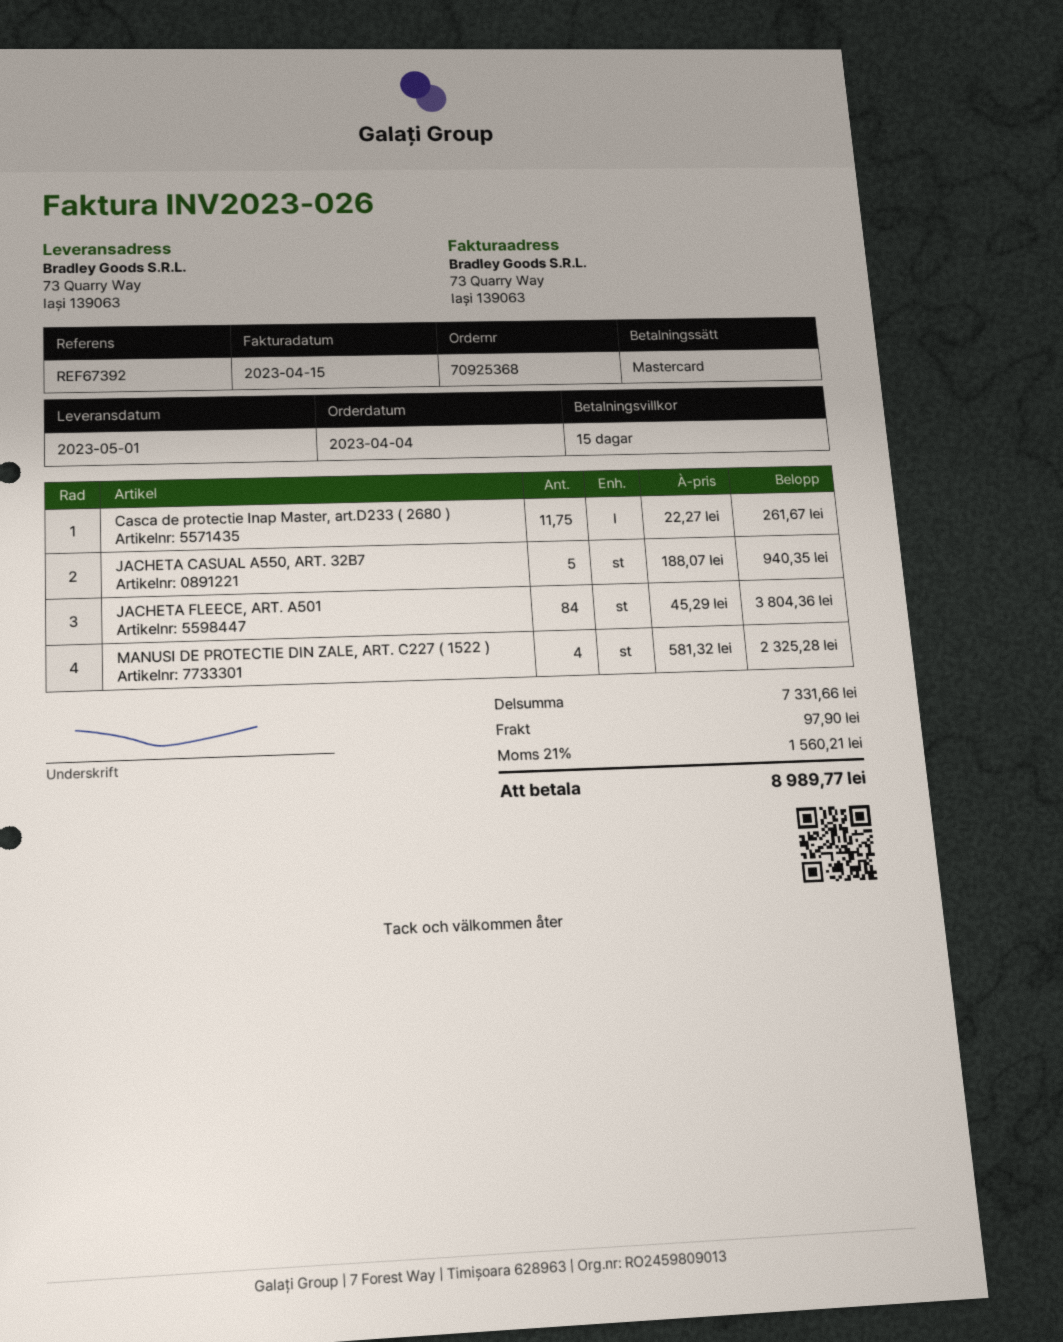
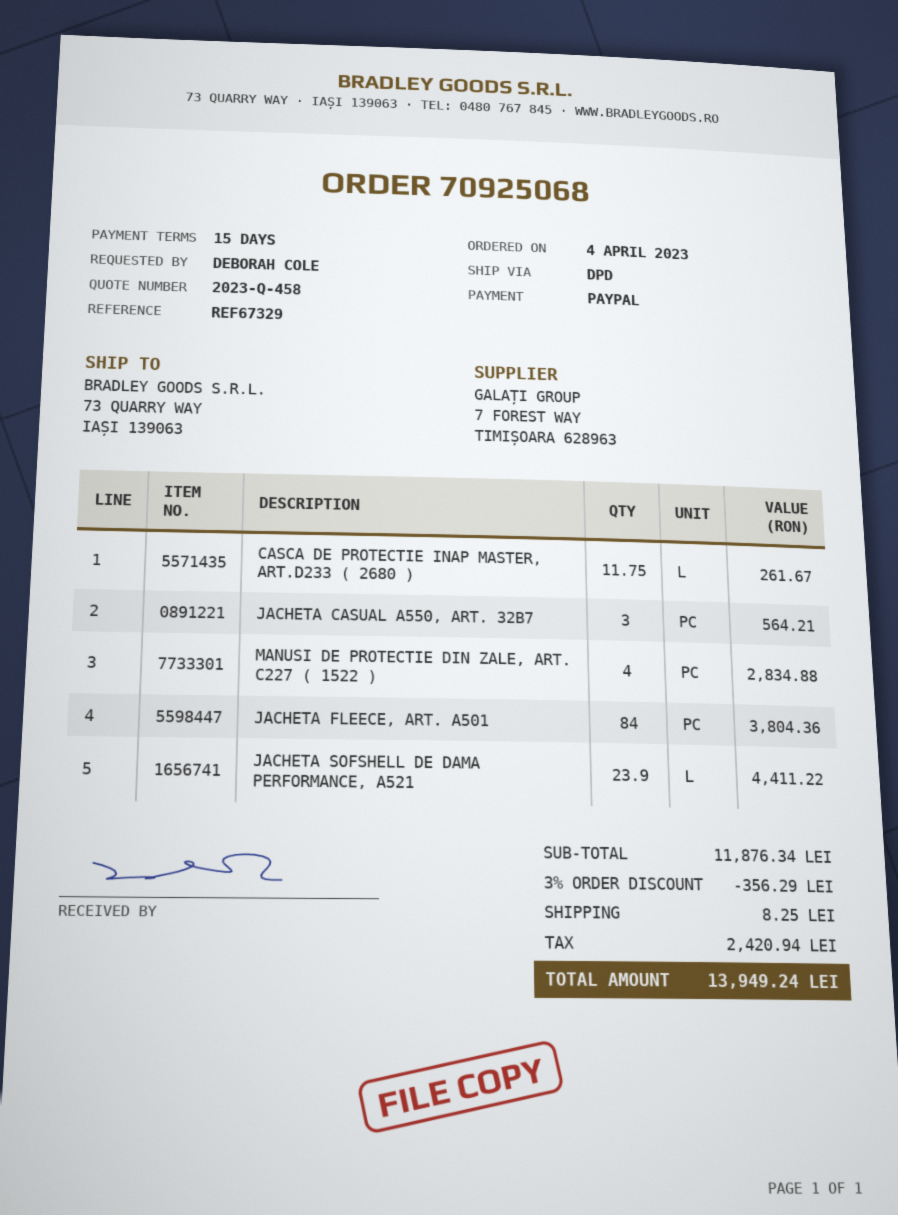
order number: 70925368 -> 70925068
reference: REF67392 -> REF67329
payment method: Mastercard -> PayPal
JACHETA CASUAL A550, ART. 32B7: 5 for 940.35 -> 3 for 564.21
MANUSI DE PROTECTIE DIN ZALE, ART. C227 ( 1522 ): 4 for 2325.28 -> 4 for 2834.88
JACHETA SOFSHELL DE DAMA PERFORMANCE, A521: none -> 23.9 for 4411.22
subtotal: 7331.66 -> 11876.34
discount: none -> 3% = 356.29
shipping: 97.90 -> 8.25
tax: 1560.21 -> 2420.94
total: 8989.77 -> 13949.24

